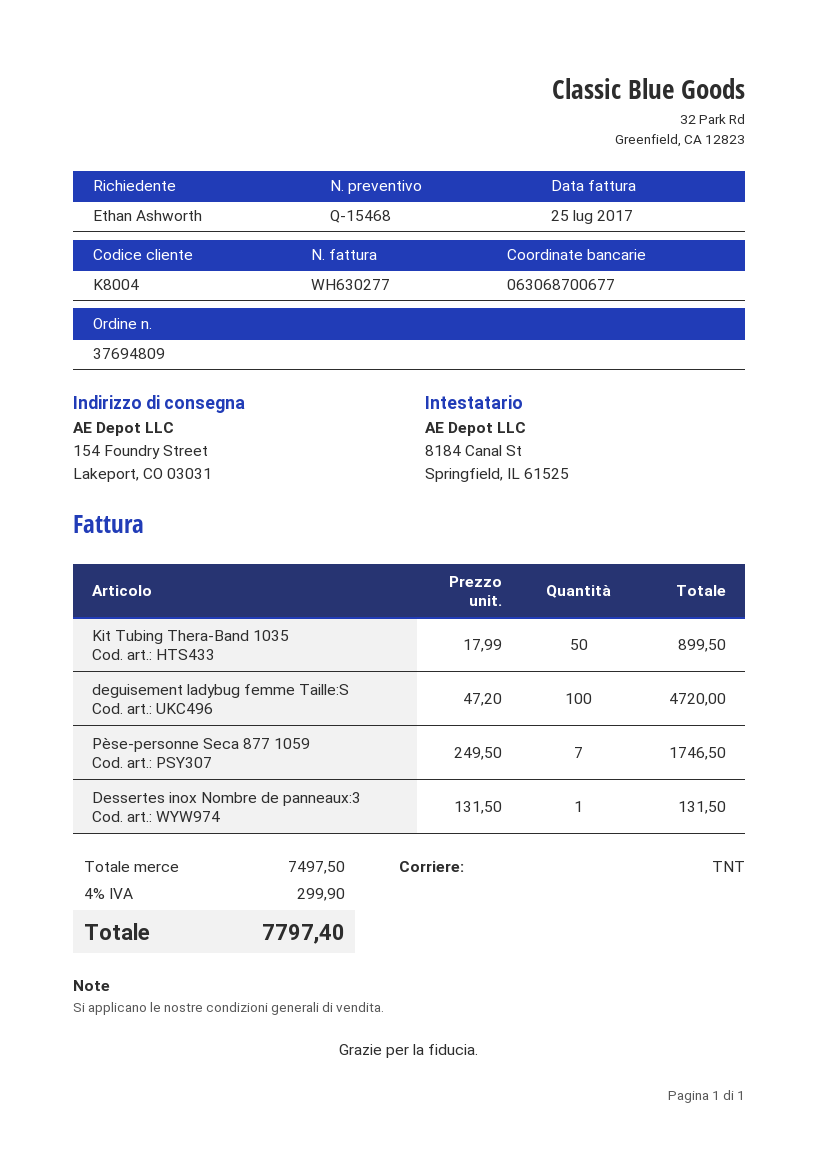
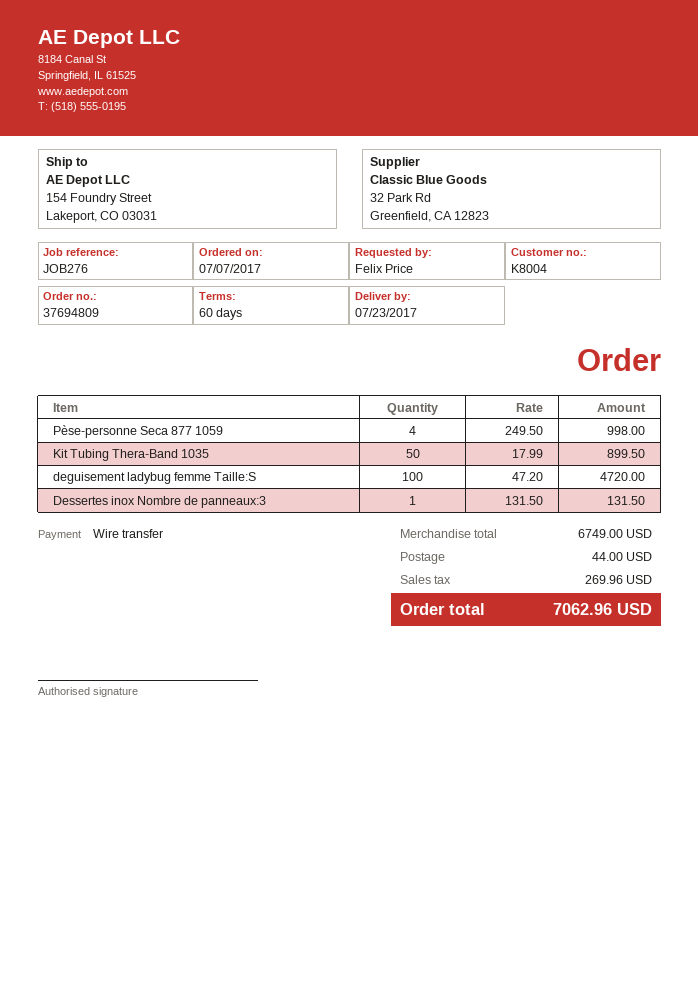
ordered by: Ethan Ashworth -> Felix Price
Pèse-personne Seca 877 1059: 7 x 249.50 = 1746.50 -> 4 x 249.50 = 998.00
subtotal: 7497.50 -> 6749.00
shipping: none -> 44.00
tax: 299.90 -> 269.96
total: 7797.40 -> 7062.96

